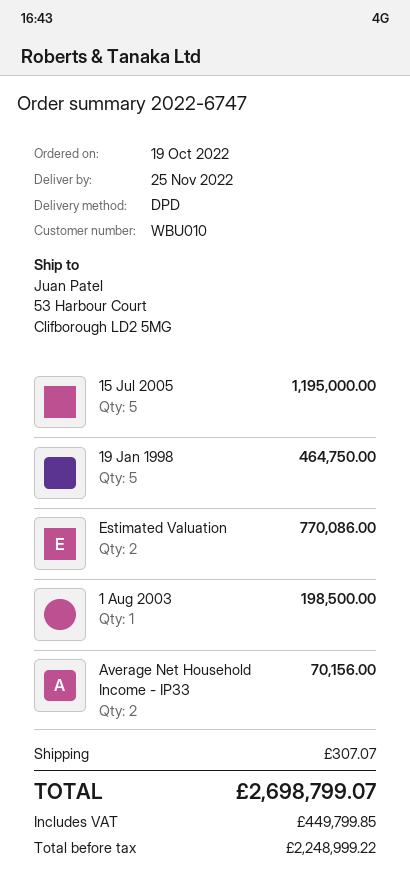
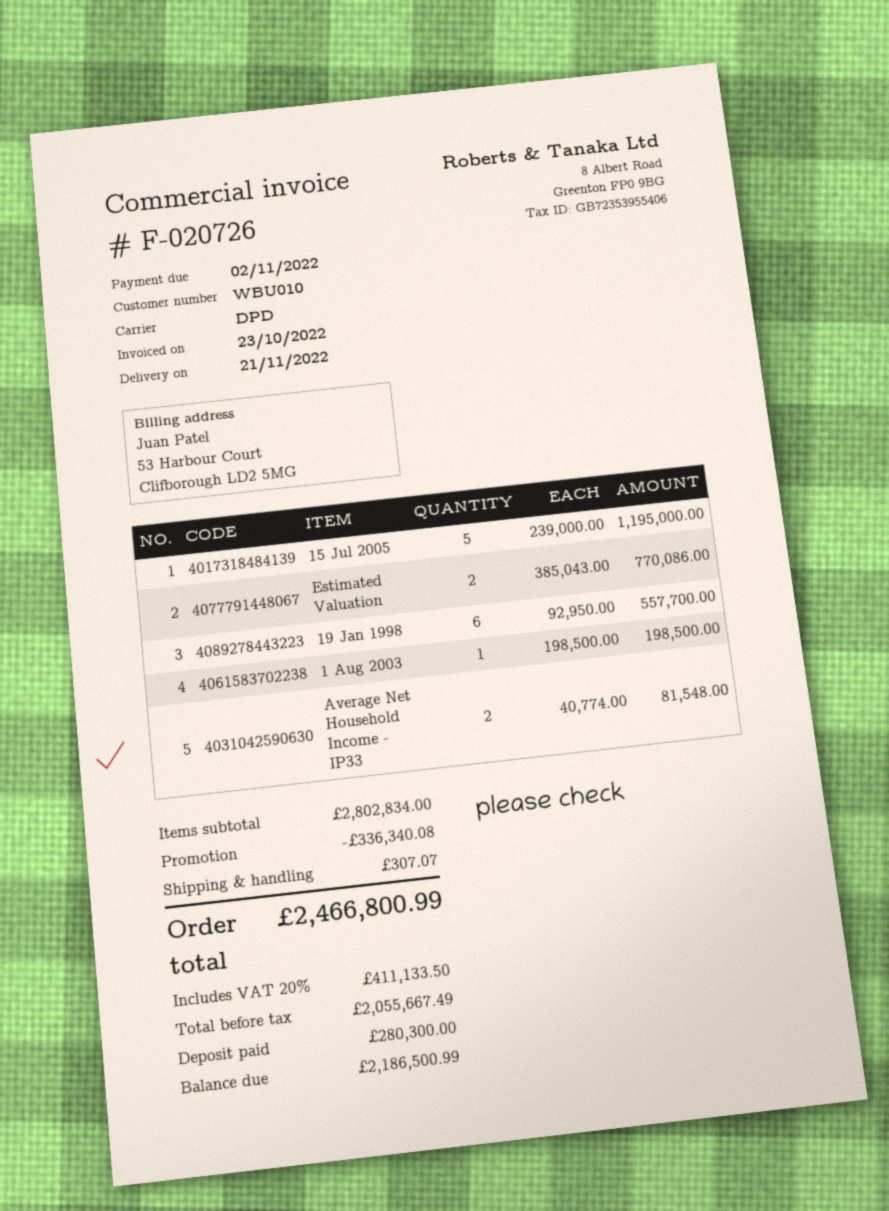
delivery date: 2022-11-25 -> 2022-11-21
19 Jan 1998: 5 for 464750.00 -> 6 for 557700.00
Average Net Household Income - IP33: 2 for 70156.00 -> 2 for 81548.00
discount: none -> 336340.08
net: 2248999.22 -> 2055667.49
tax: 449799.85 -> 411133.50
total: 2698799.07 -> 2466800.99

